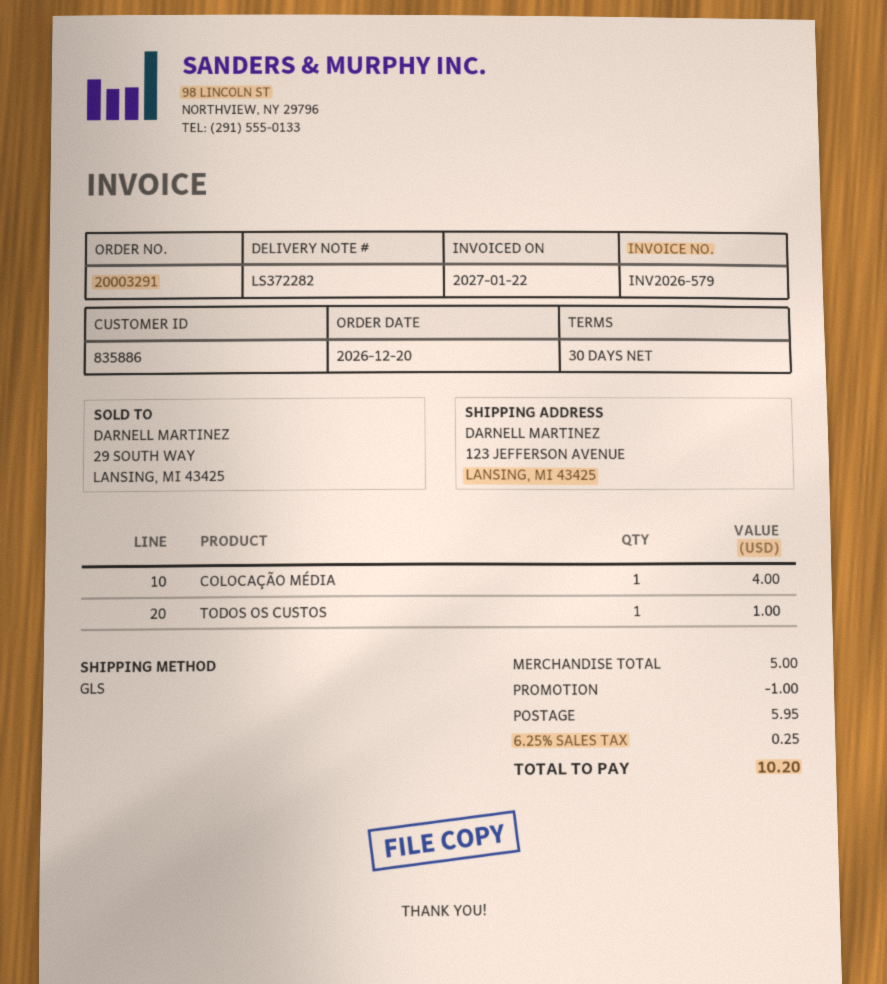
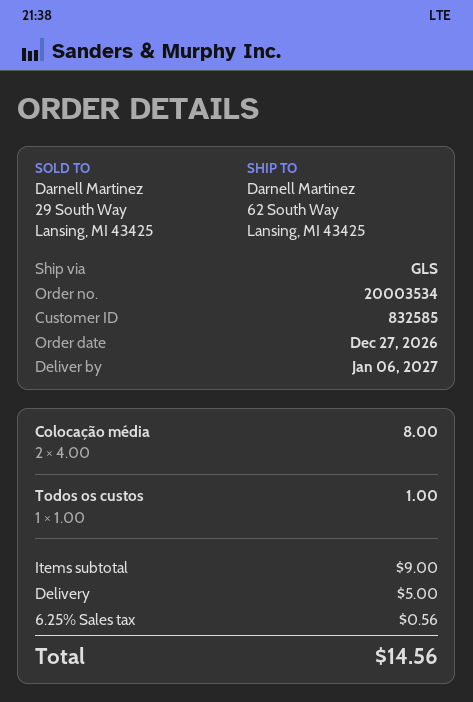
order number: 20003291 -> 20003534
order date: 2026-12-20 -> 2026-12-27
customer number: 835886 -> 832585
ship to: 123 JEFFERSON AVENUE, LANSING, MI 43425 -> 62 South Way, Lansing, MI 43425
COLOCAÇÃO MÉDIA: 1 for 4.00 -> 2 for 8.00
subtotal: 5.00 -> 9.00
discount: 1.00 -> none
shipping: 5.95 -> 5.00
tax: 6.25% = 0.25 -> 6.25% = 0.56
total: 10.20 -> 14.56

